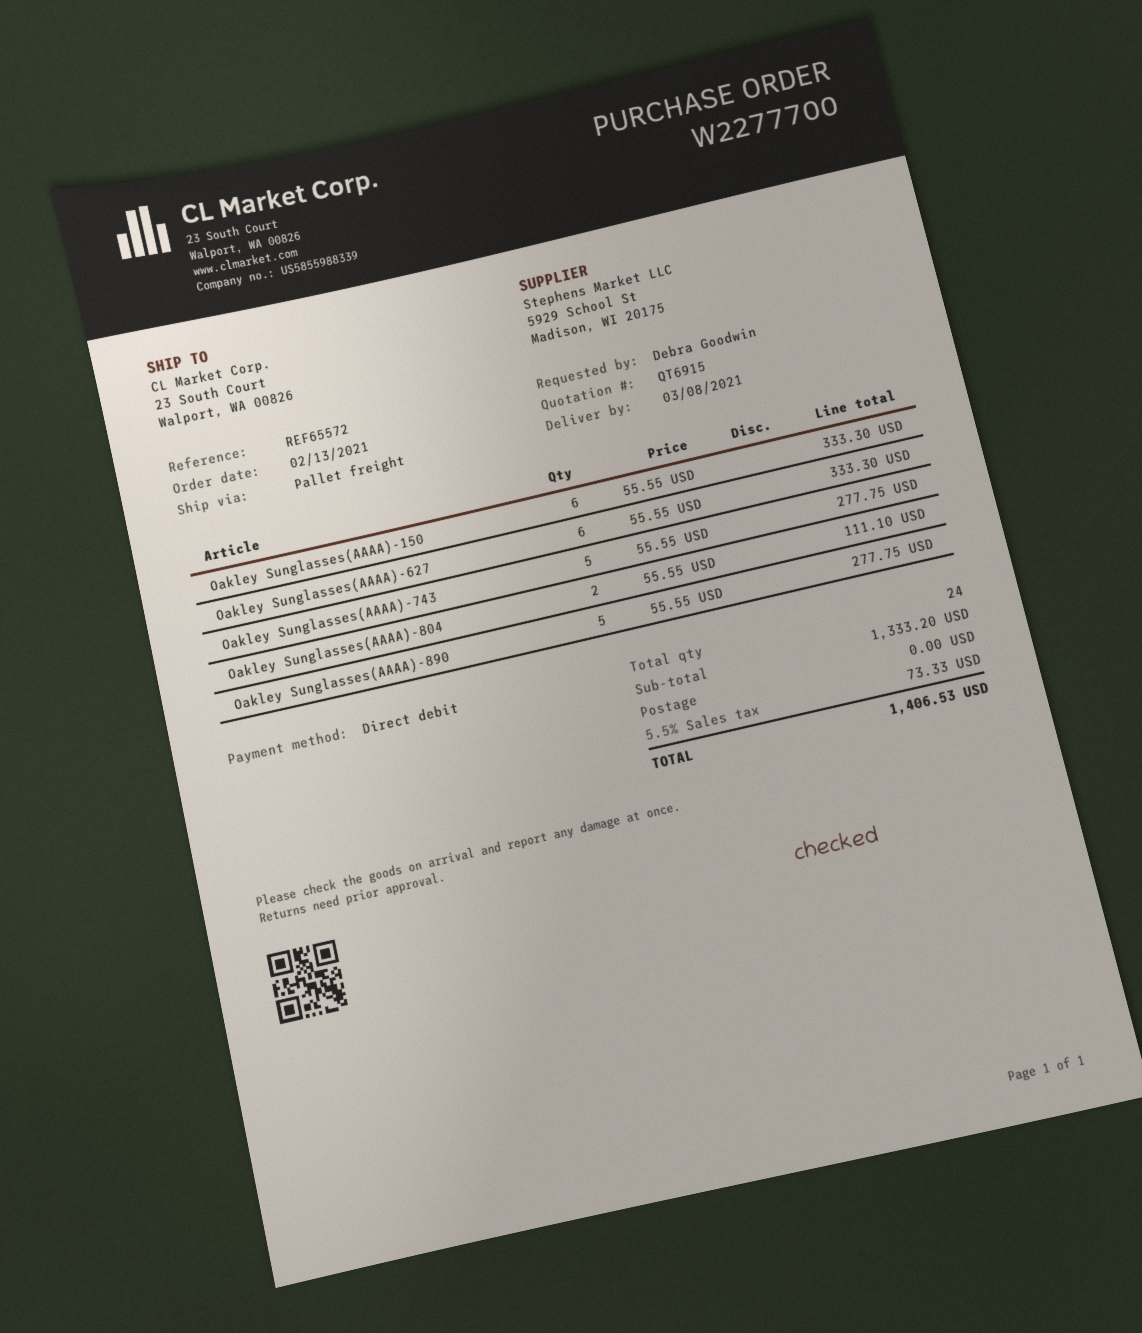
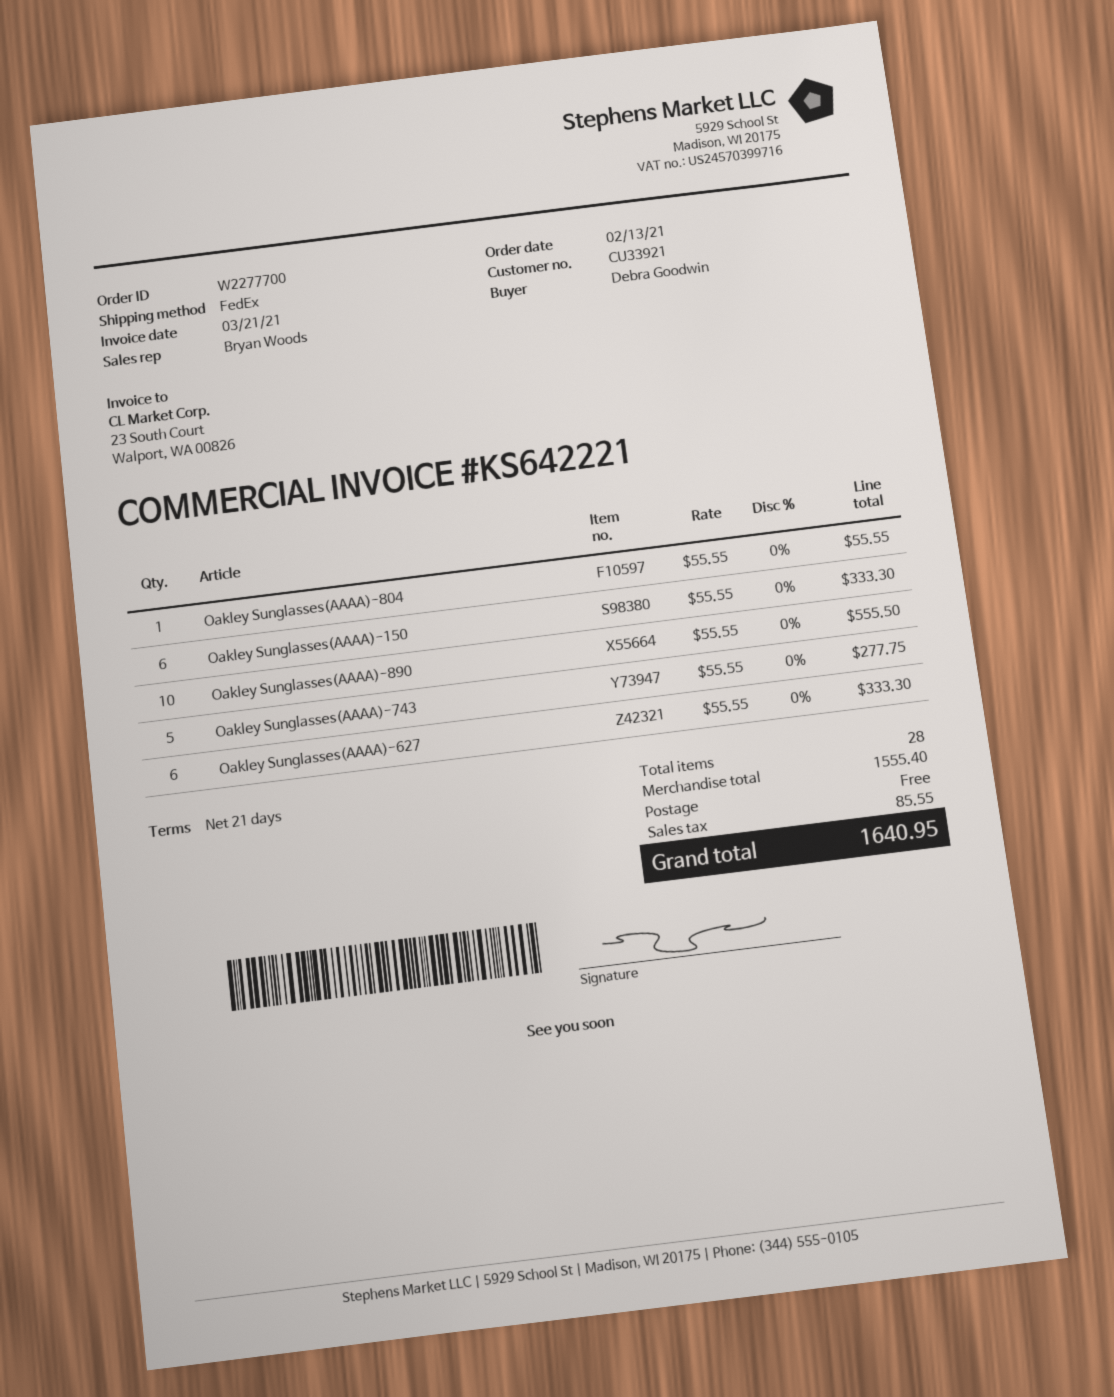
shipping method: pallet freight -> FedEx
Oakley Sunglasses(AAAA)-804: 2 x 55.55 = 111.10 -> 1 x 55.55 = 55.55
Oakley Sunglasses(AAAA)-890: 5 x 55.55 = 277.75 -> 10 x 55.55 = 555.50
total quantity: 24 -> 28
subtotal: 1333.20 -> 1555.40
tax: 73.33 -> 85.55
total: 1406.53 -> 1640.95

